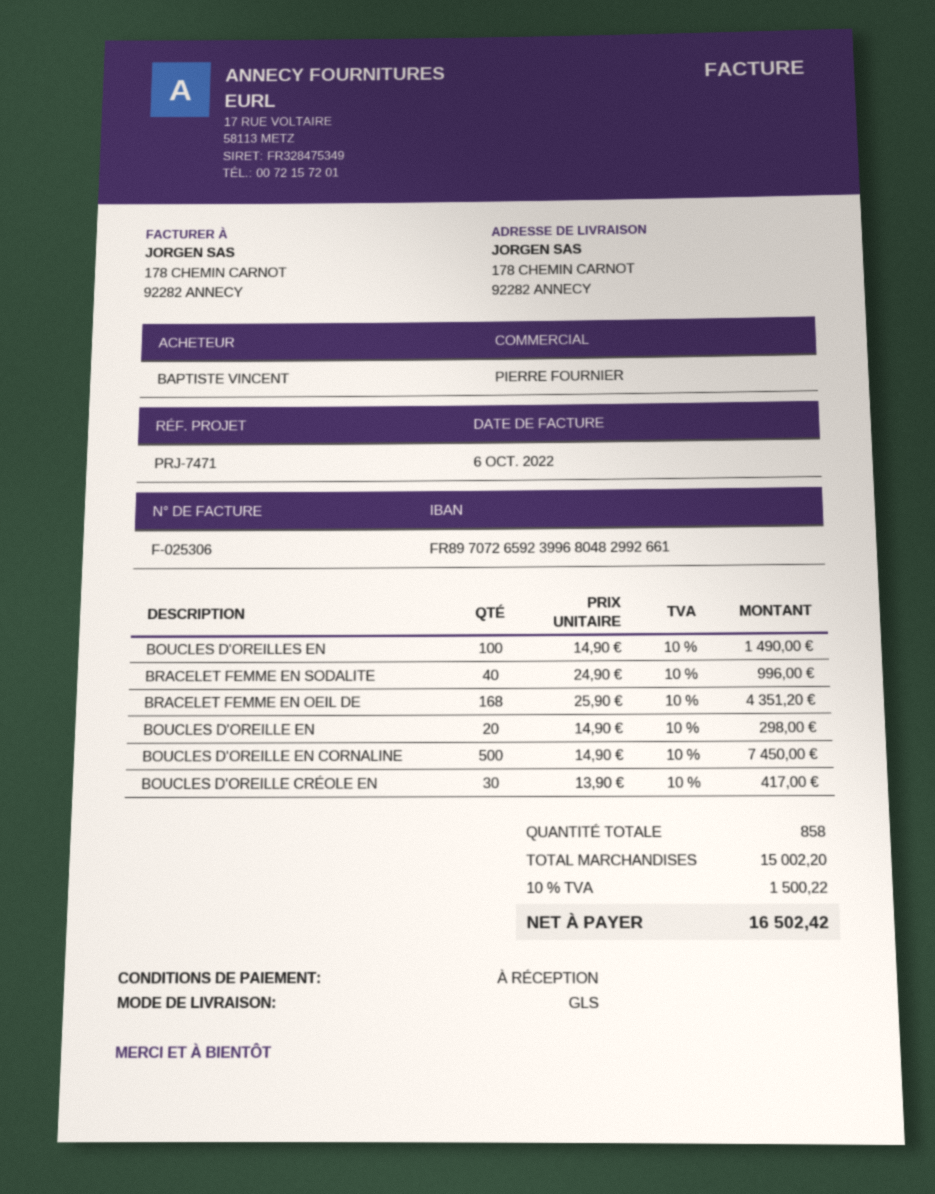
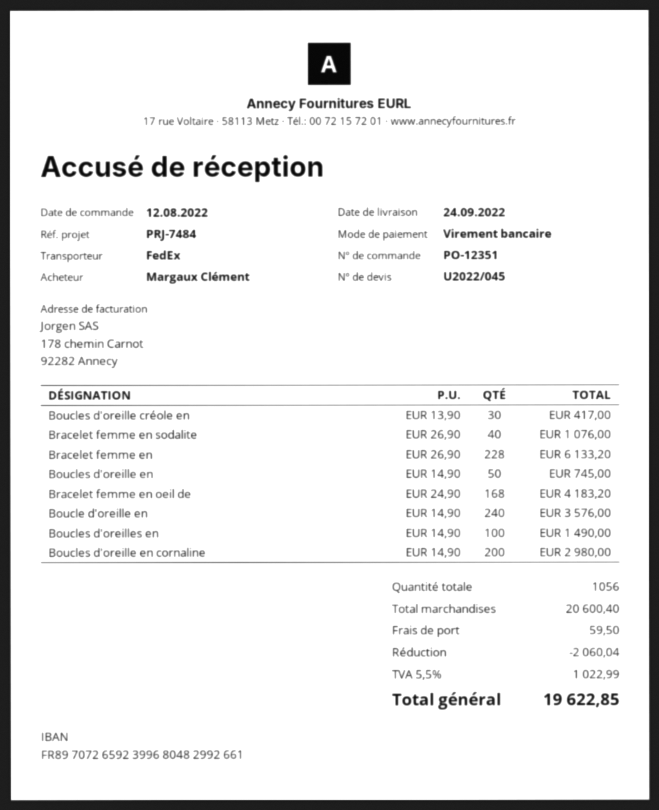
reference: PRJ-7471 -> PRJ-7484
ordered by: BAPTISTE VINCENT -> Margaux Clément
shipping method: GLS -> FedEx
BRACELET FEMME EN SODALITE: 40 x 24.90 = 996.00 -> 40 x 26.90 = 1076.00
BRACELET FEMME EN OEIL DE: 168 x 25.90 = 4351.20 -> 168 x 24.90 = 4183.20
BOUCLES D'OREILLE EN: 20 x 14.90 = 298.00 -> 50 x 14.90 = 745.00
BOUCLES D'OREILLE EN CORNALINE: 500 x 14.90 = 7450.00 -> 200 x 14.90 = 2980.00
Bracelet femme en: none -> 228 x 26.90 = 6133.20
Boucle d'oreille en: none -> 240 x 14.90 = 3576.00
total quantity: 858 -> 1056
subtotal: 15002.20 -> 20600.40
discount: none -> 2060.04
shipping: none -> 59.50
tax: 10% = 1500.22 -> 5.5% = 1022.99
total: 16502.42 -> 19622.85

